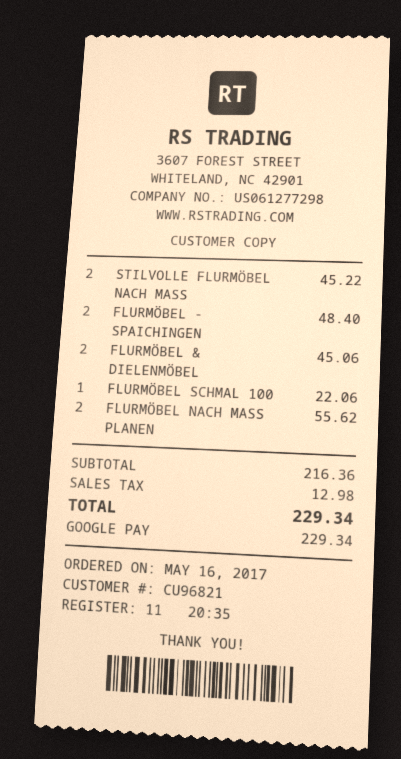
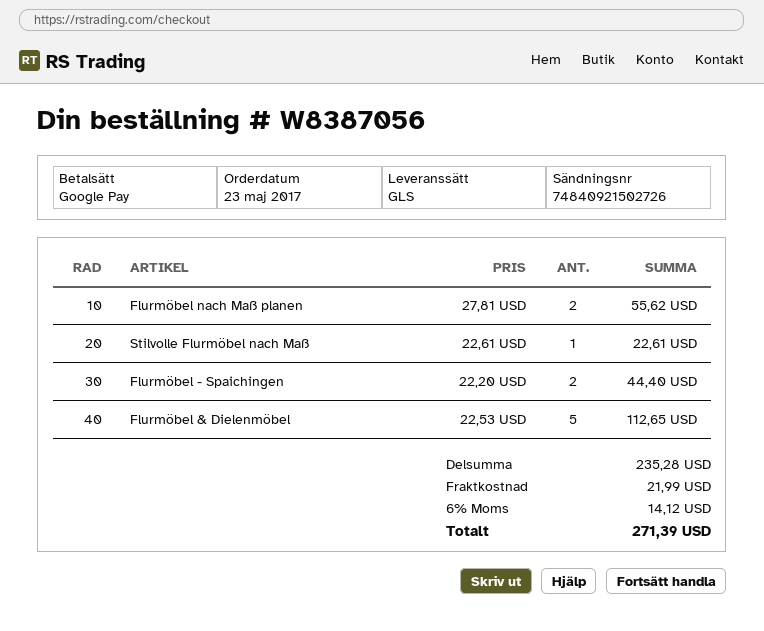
order date: 2017-05-16 -> 2017-05-23
STILVOLLE FLURMÖBEL NACH MASS: 2 for 45.22 -> 1 for 22.61
FLURMÖBEL - SPAICHINGEN: 2 for 48.40 -> 2 for 44.40
FLURMÖBEL & DIELENMÖBEL: 2 for 45.06 -> 5 for 112.65
FLURMÖBEL SCHMAL 100: 1 for 22.06 -> none
subtotal: 216.36 -> 235.28
shipping: none -> 21.99
tax: 12.98 -> 14.12
total: 229.34 -> 271.39

